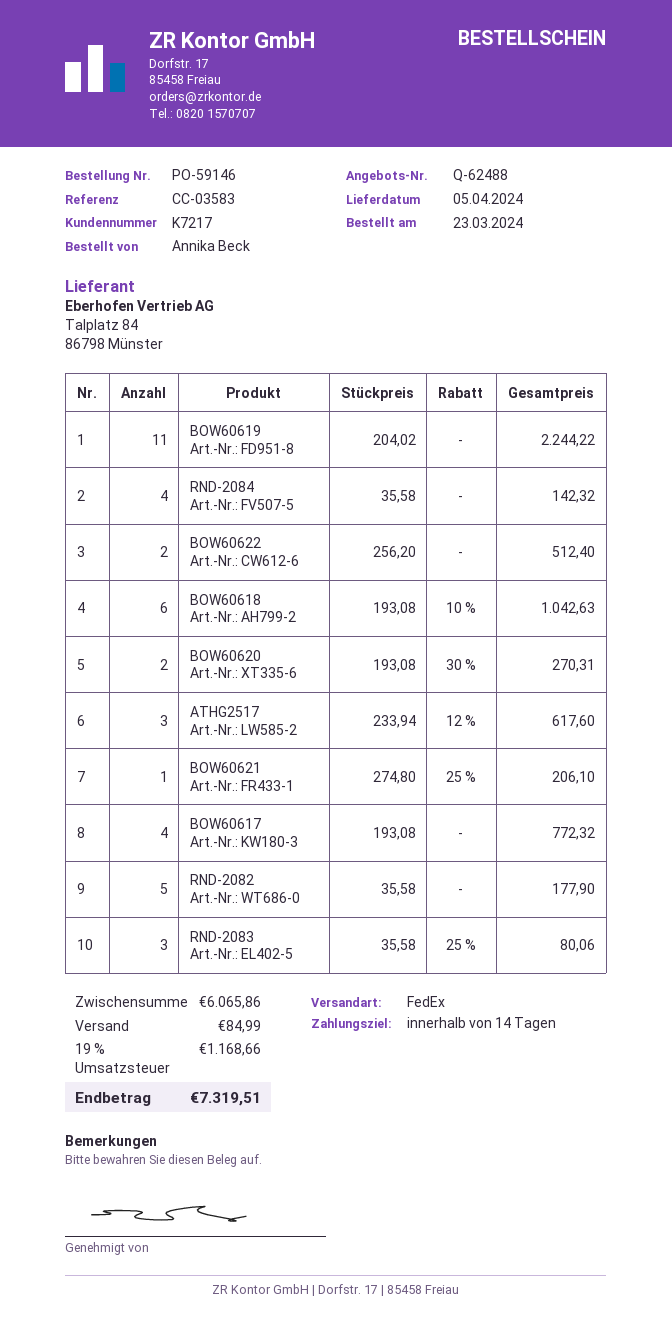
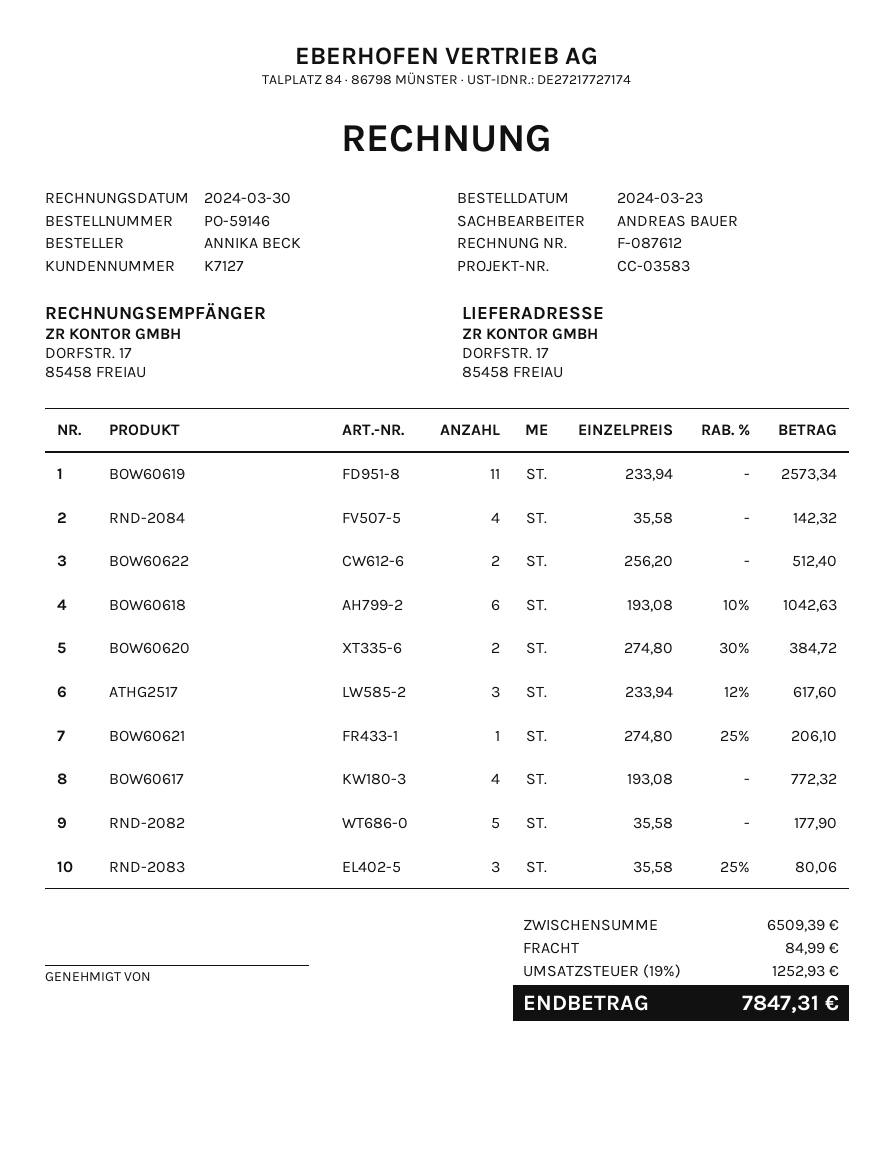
customer number: K7217 -> K7127
BOW60619: 11 x 204.02 = 2244.22 -> 11 x 233.94 = 2573.34
BOW60620: 2 x 193.08 - 30% = 270.31 -> 2 x 274.80 - 30% = 384.72
subtotal: 6065.86 -> 6509.39
tax: 19% = 1168.66 -> 19% = 1252.93
total: 7319.51 -> 7847.31

